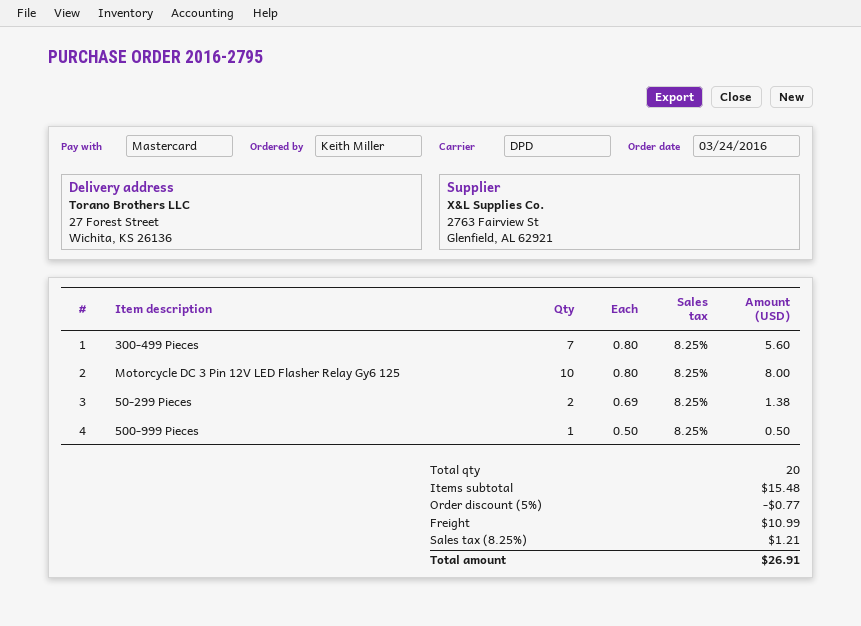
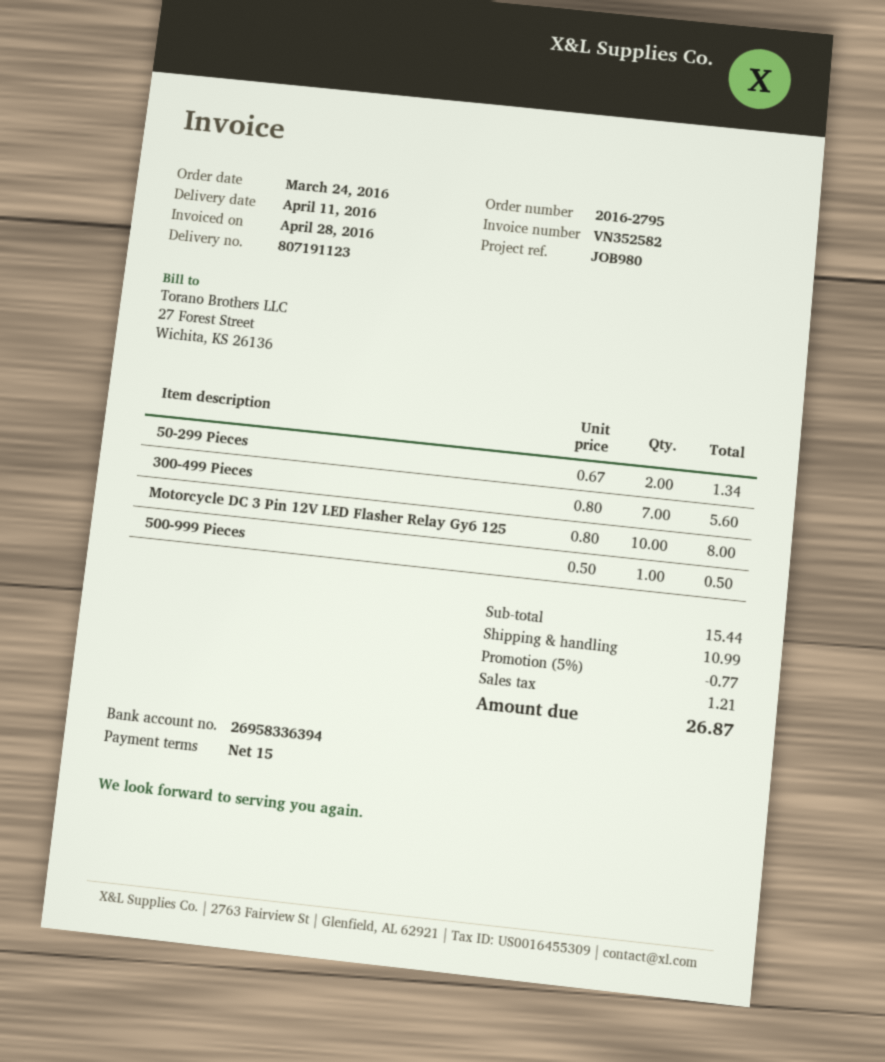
50-299 Pieces: 2 x 0.69 = 1.38 -> 2 x 0.67 = 1.34
subtotal: 15.48 -> 15.44
total: 26.91 -> 26.87

